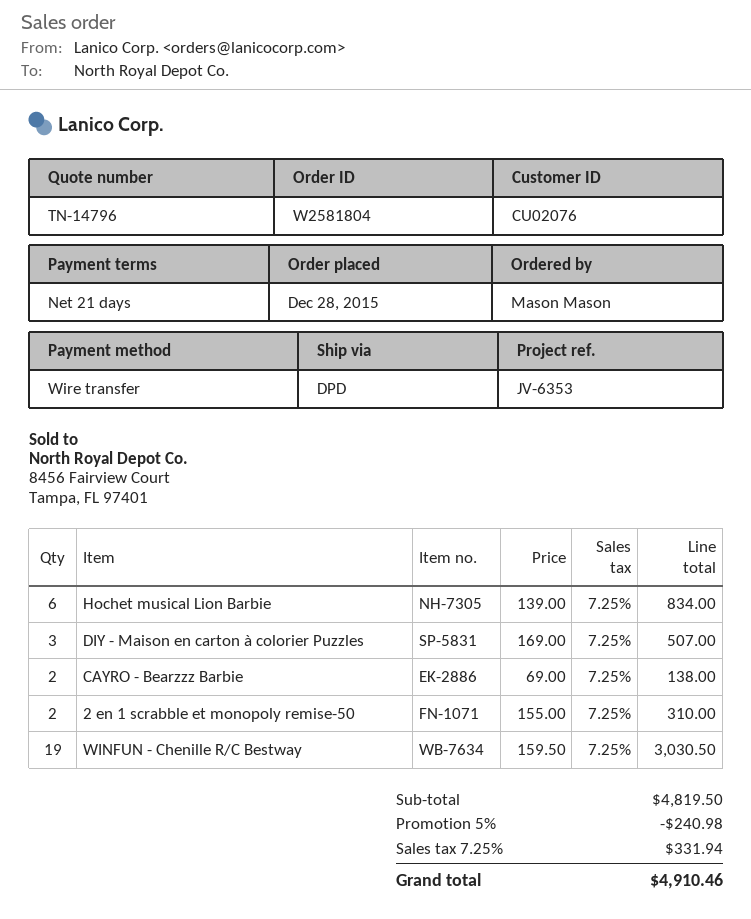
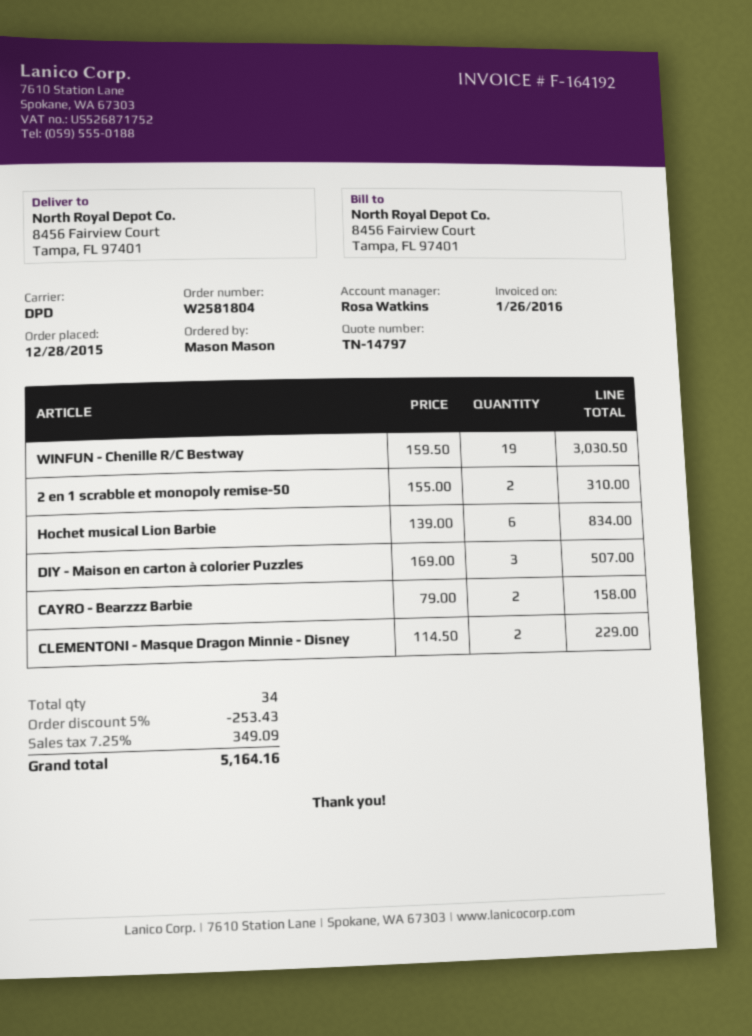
quote number: TN-14796 -> TN-14797
CAYRO - Bearzzz Barbie: 2 x 69.00 = 138.00 -> 2 x 79.00 = 158.00
CLEMENTONI - Masque Dragon Minnie - Disney: none -> 2 x 114.50 = 229.00
discount: 5% = 240.98 -> 5% = 253.43
tax: 7.25% = 331.94 -> 7.25% = 349.09
total: 4910.46 -> 5164.16

